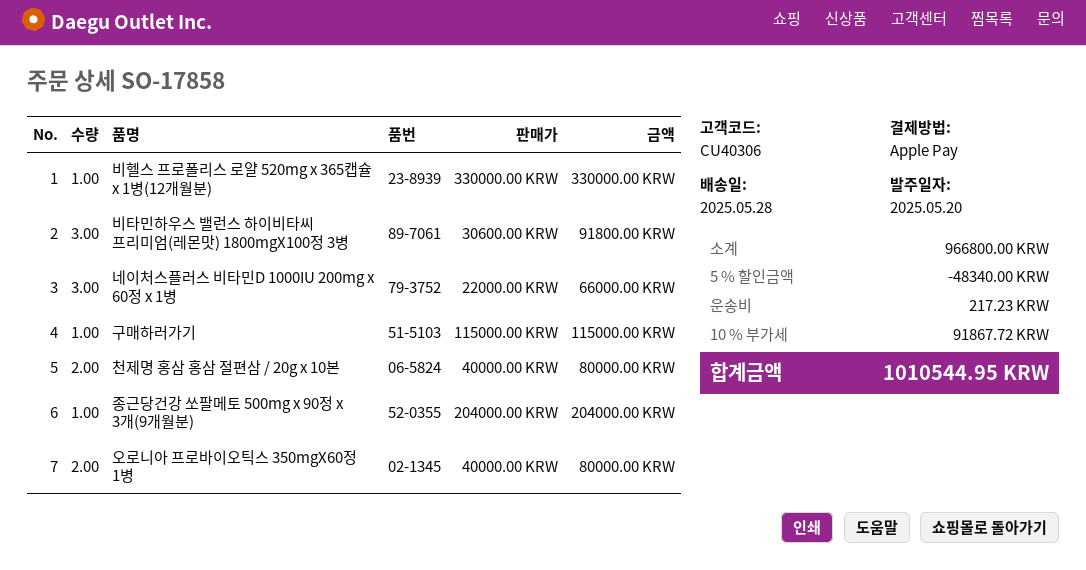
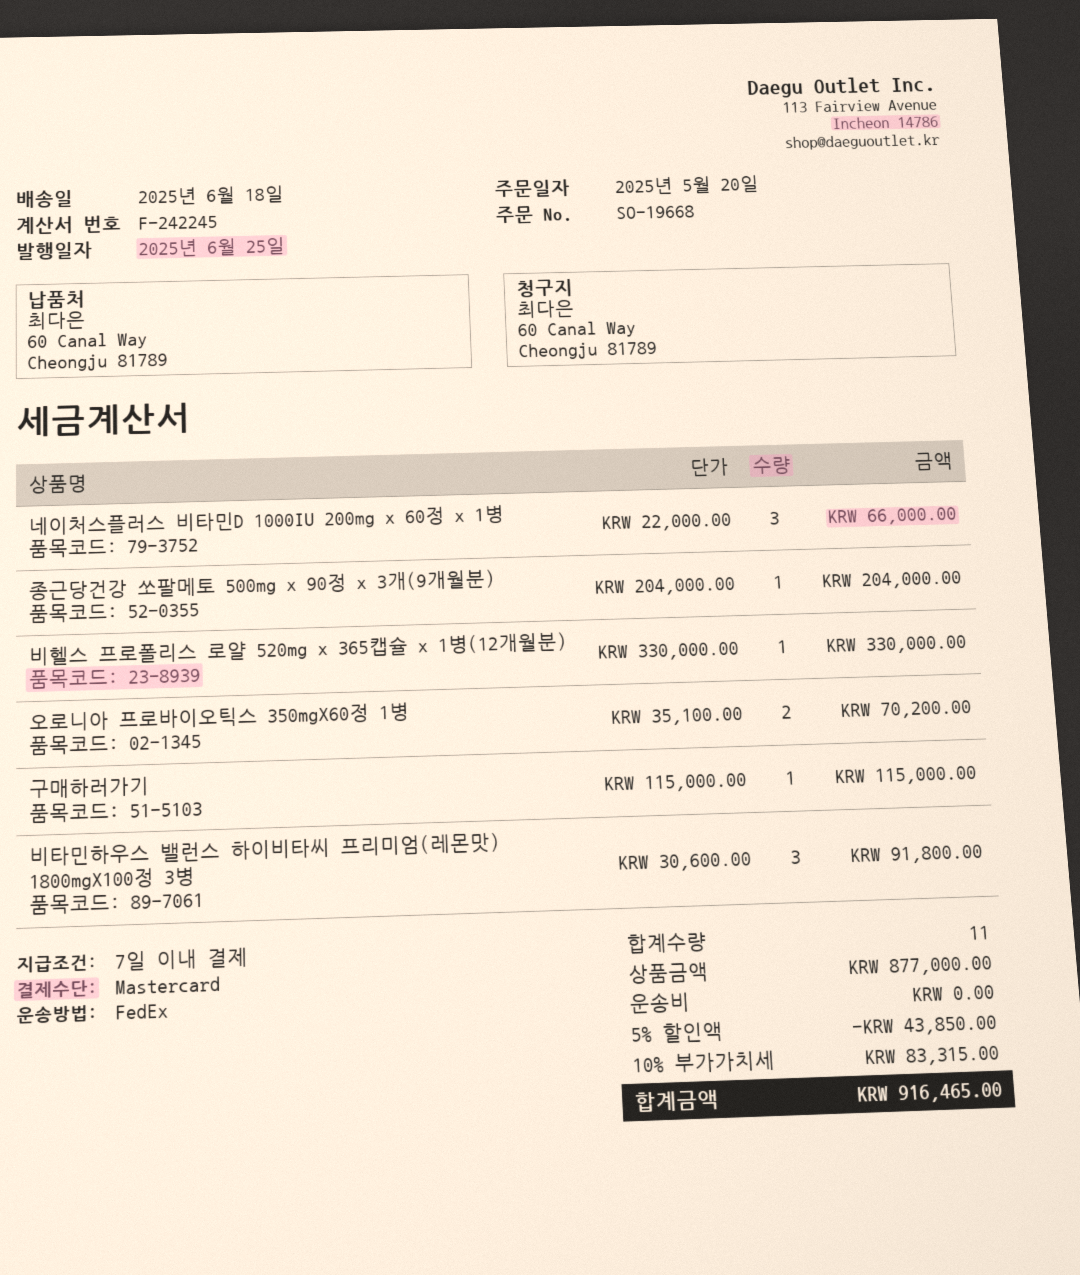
order number: SO-17858 -> SO-19668
delivery date: 2025-05-28 -> 2025-06-18
payment method: Apple Pay -> Mastercard
천제명 홍삼 홍삼 절편삼 / 20g x 10본: 2 x 40000.00 = 80000.00 -> none
오로니아 프로바이오틱스 350mgX60정 1병: 2 x 40000.00 = 80000.00 -> 2 x 35100.00 = 70200.00
subtotal: 966800.00 -> 877000.00
discount: 5% = 48340.00 -> 5% = 43850.00
shipping: 217.23 -> 0.00
tax: 10% = 91867.72 -> 10% = 83315.00
total: 1010544.95 -> 916465.00

